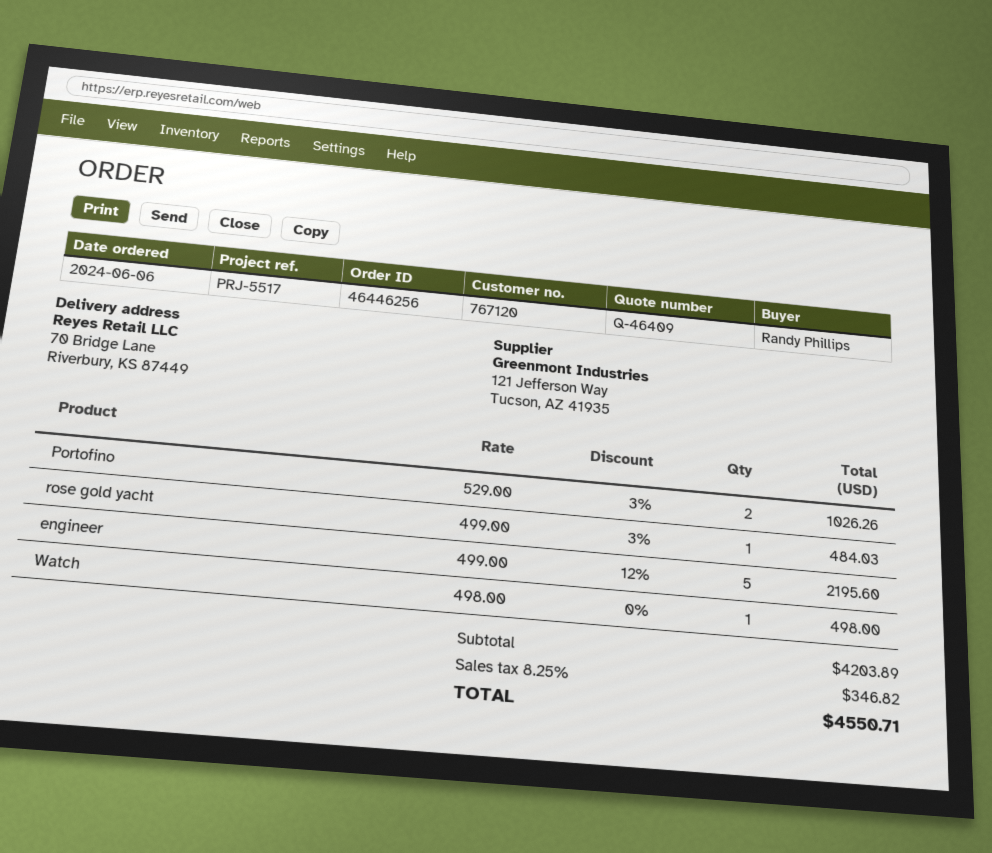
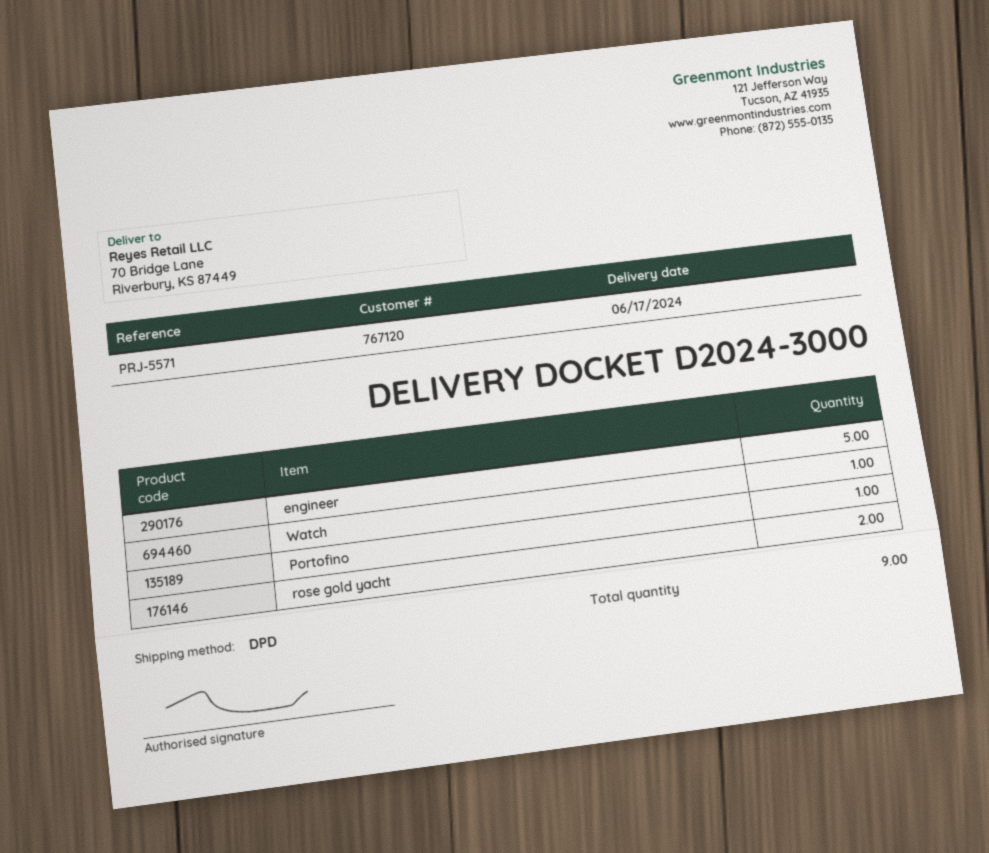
reference: PRJ-5517 -> PRJ-5571
Portofino: 2 -> 1
rose gold yacht: 1 -> 2

